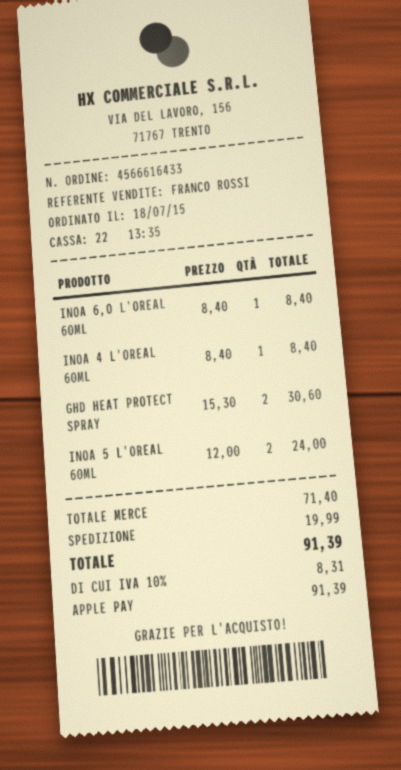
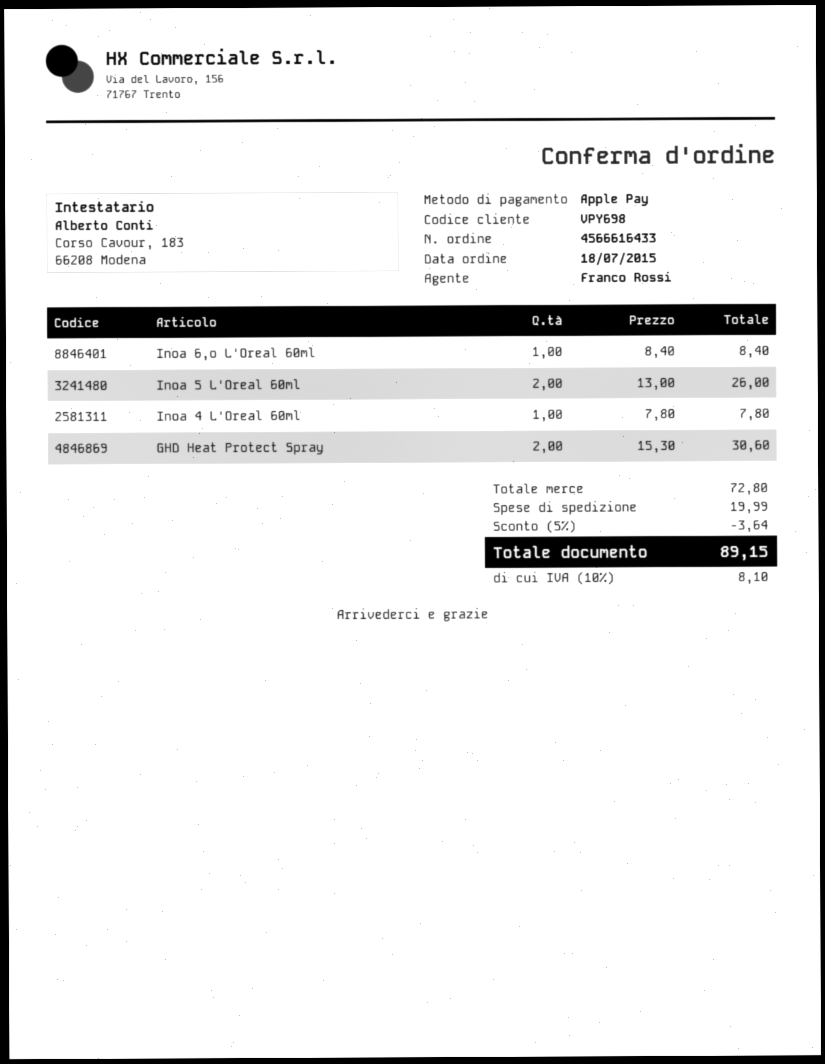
INOA 4 L'OREAL 60ML: 1 x 8.40 = 8.40 -> 1 x 7.80 = 7.80
INOA 5 L'OREAL 60ML: 2 x 12.00 = 24.00 -> 2 x 13.00 = 26.00
subtotal: 71.40 -> 72.80
discount: none -> 5% = 3.64
tax: 10% = 8.31 -> 10% = 8.10
total: 91.39 -> 89.15

